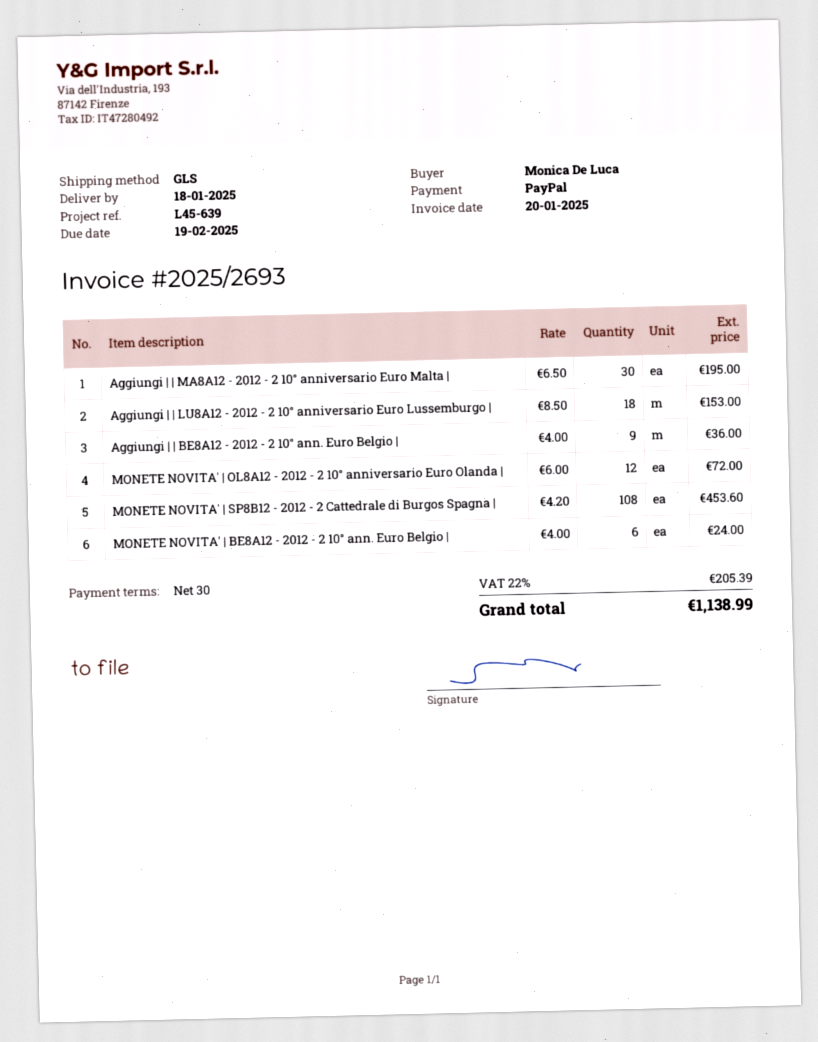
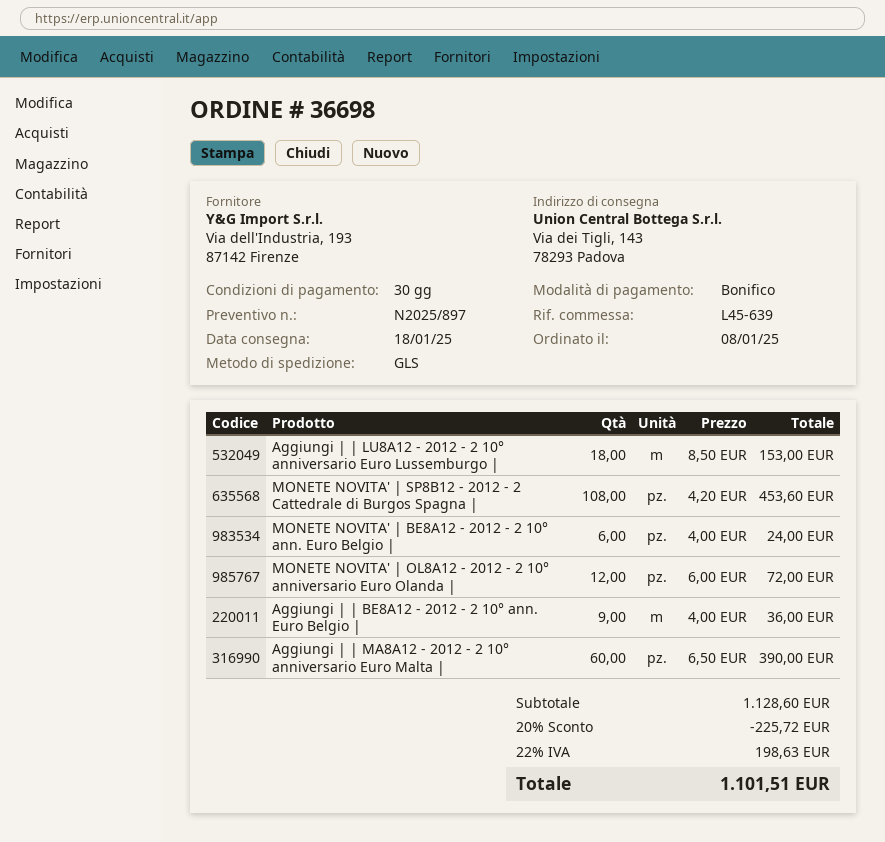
payment method: PayPal -> bank transfer
Aggiungi | | MA8A12 - 2012 - 2 10° anniversario Euro Malta |: 30 x 6.50 = 195.00 -> 60 x 6.50 = 390.00
discount: none -> 20% = 225.72
tax: 22% = 205.39 -> 22% = 198.63
total: 1138.99 -> 1101.51

